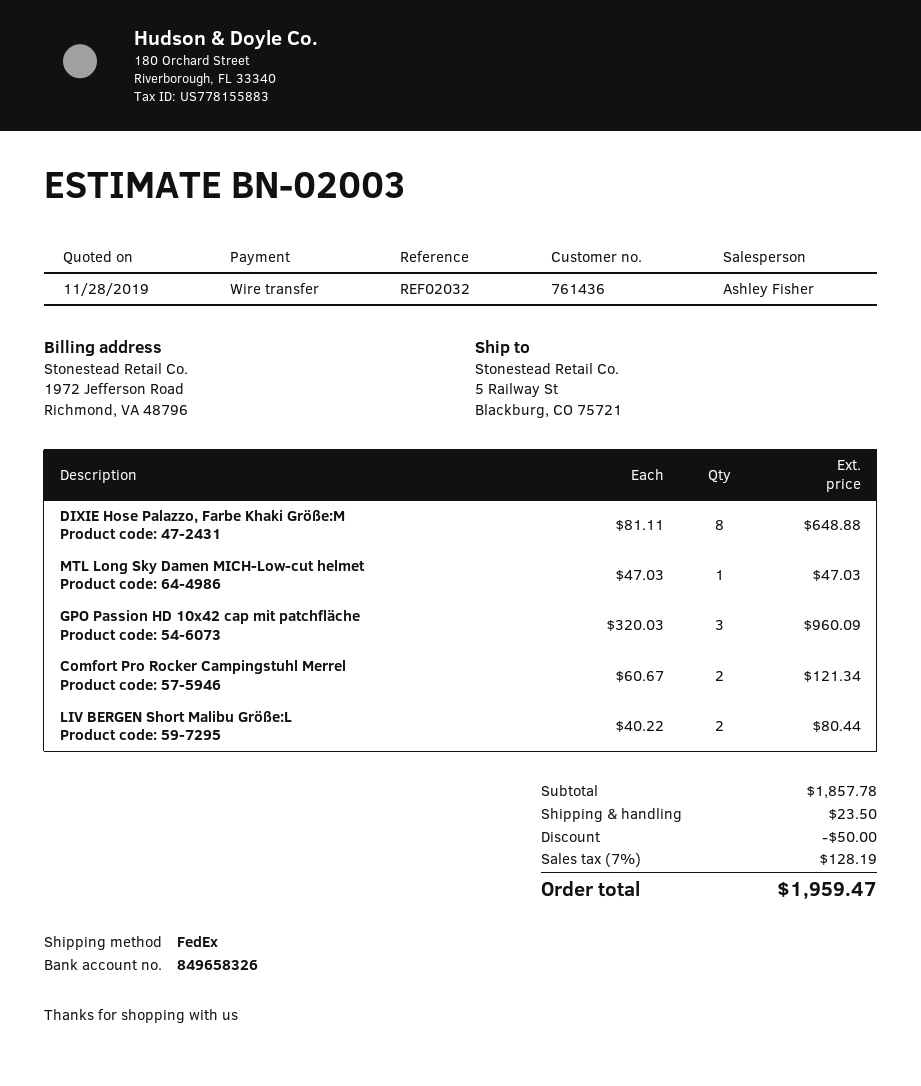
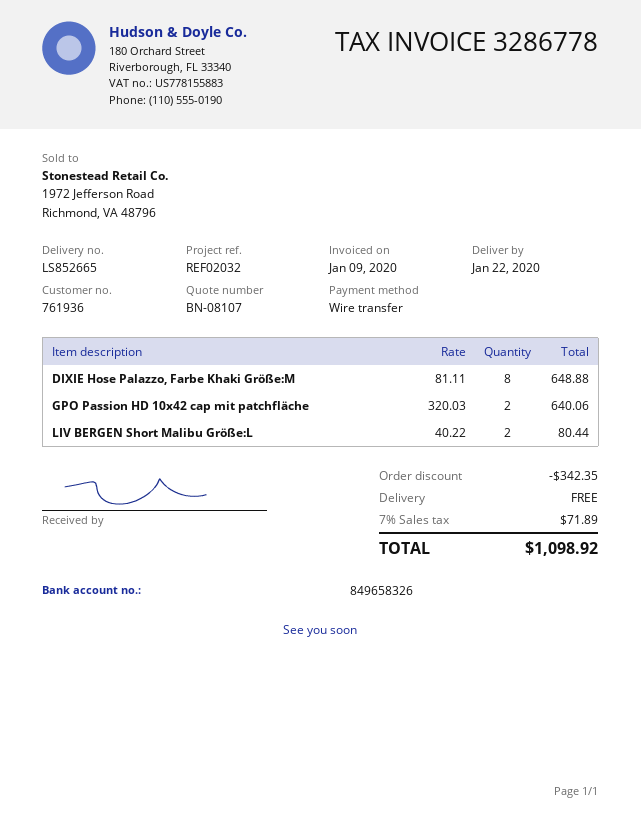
quote number: BN-02003 -> BN-08107
customer number: 761436 -> 761936
MTL Long Sky Damen MICH-Low-cut helmet: 1 x 47.03 = 47.03 -> none
GPO Passion HD 10x42 cap mit patchfläche: 3 x 320.03 = 960.09 -> 2 x 320.03 = 640.06
Comfort Pro Rocker Campingstuhl Merrel: 2 x 60.67 = 121.34 -> none
discount: 50.00 -> 342.35
shipping: 23.50 -> 0.00
tax: 7% = 128.19 -> 7% = 71.89
total: 1959.47 -> 1098.92

